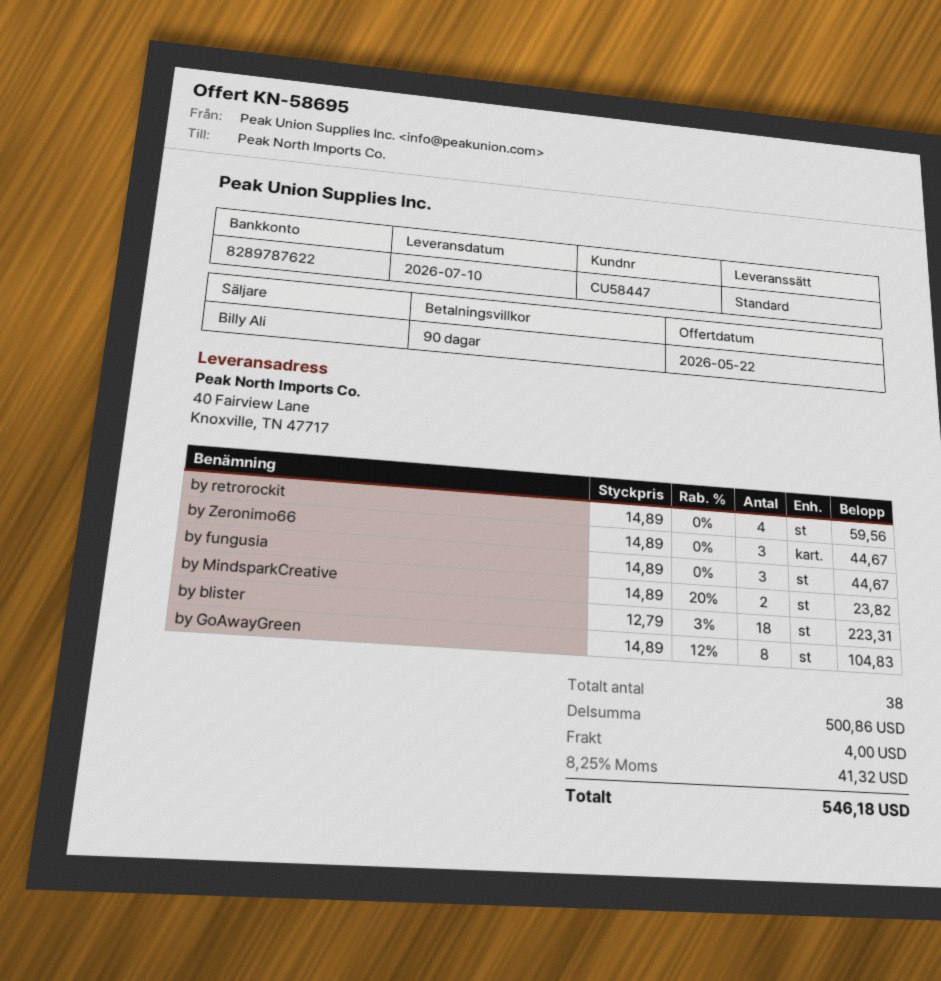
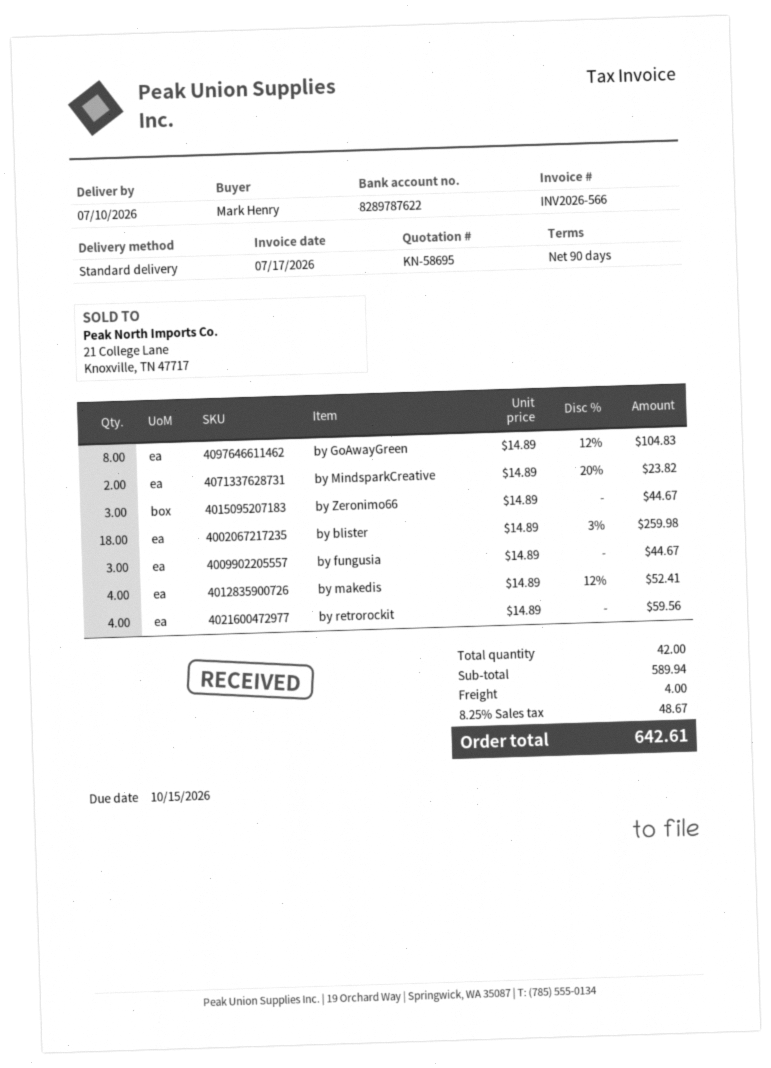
by blister: 18 x 12.79 - 3% = 223.31 -> 18 x 14.89 - 3% = 259.98
by makedis: none -> 4 x 14.89 - 12% = 52.41
total quantity: 38 -> 42
subtotal: 500.86 -> 589.94
tax: 8.25% = 41.32 -> 8.25% = 48.67
total: 546.18 -> 642.61

